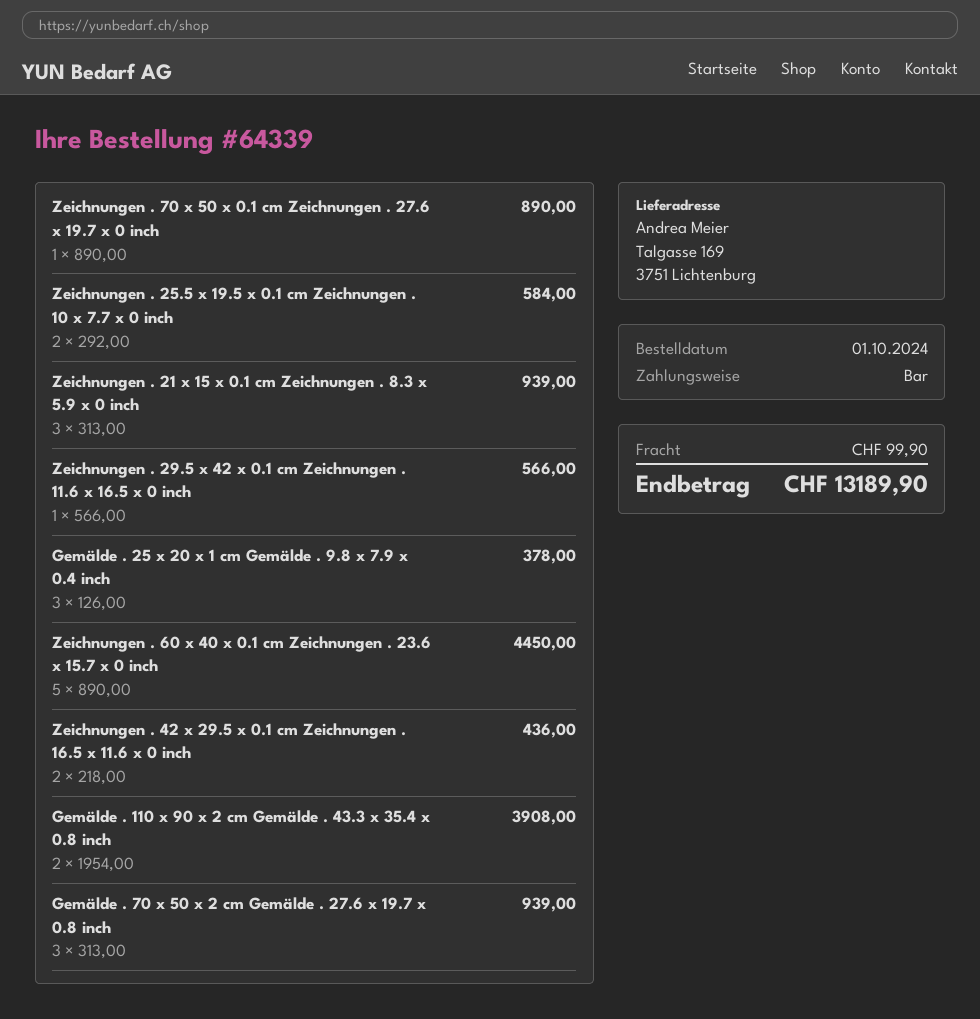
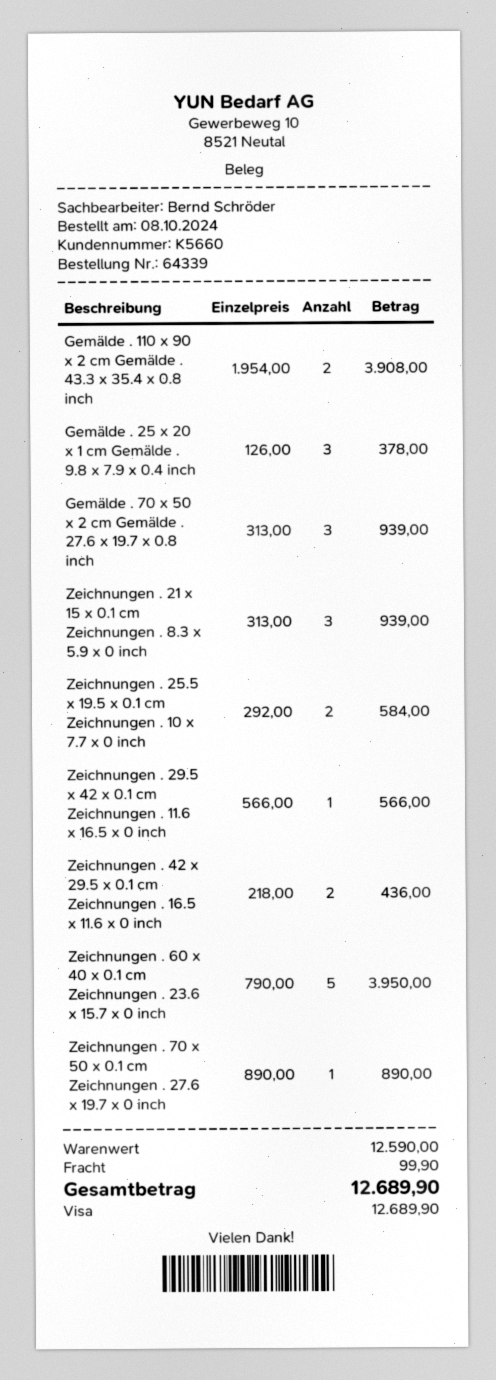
order date: 2024-10-01 -> 2024-10-08
payment method: cash -> Visa
Zeichnungen . 60 x 40 x 0.1 cm Zeichnungen . 23.6 x 15.7 x 0 inch: 5 x 890.00 = 4450.00 -> 5 x 790.00 = 3950.00
total: 13189.90 -> 12689.90

